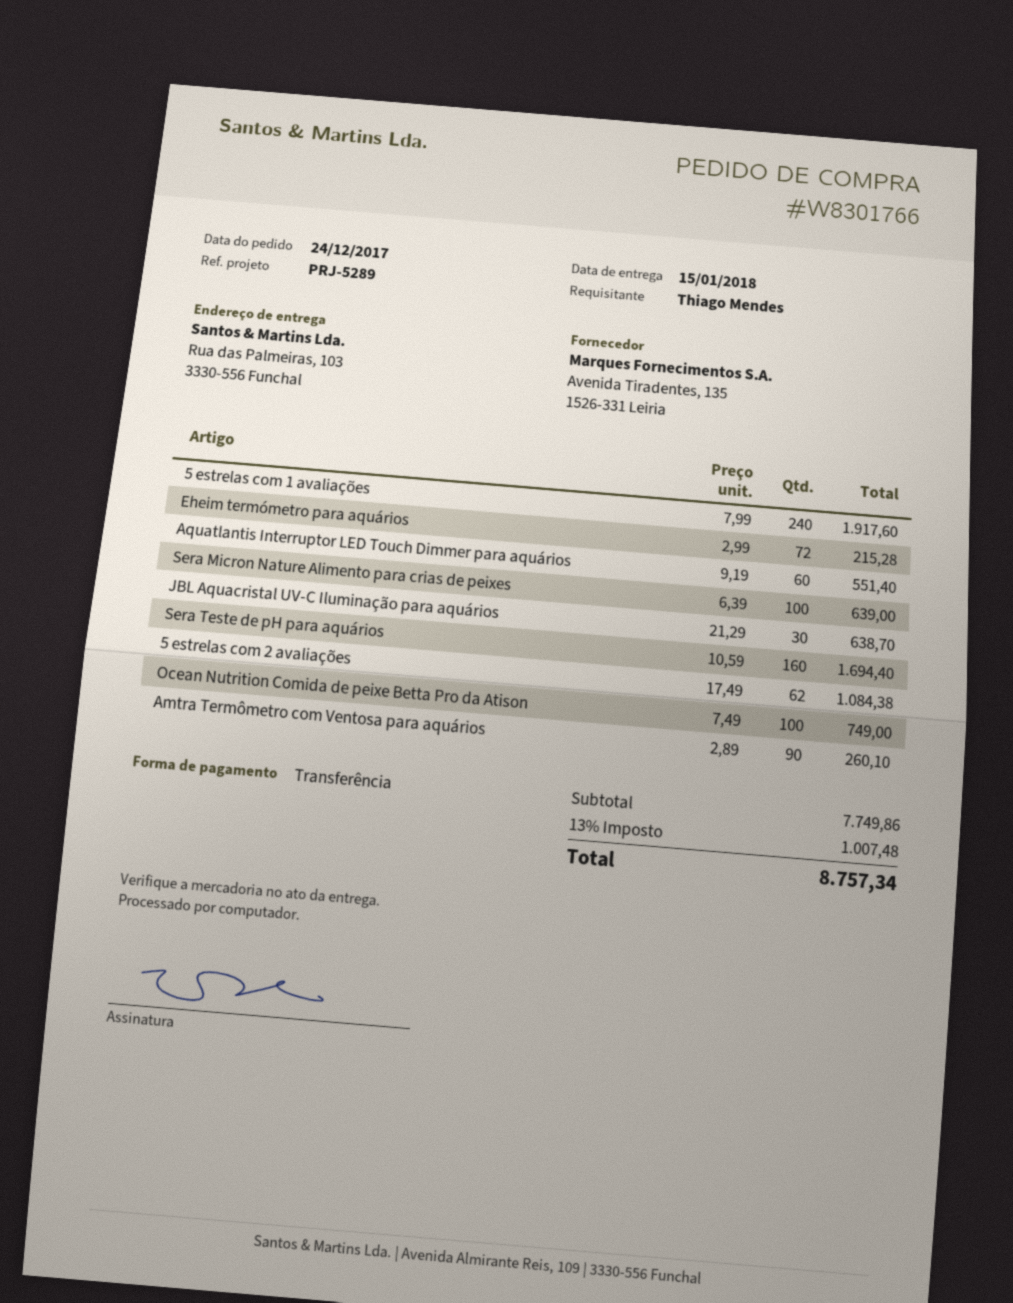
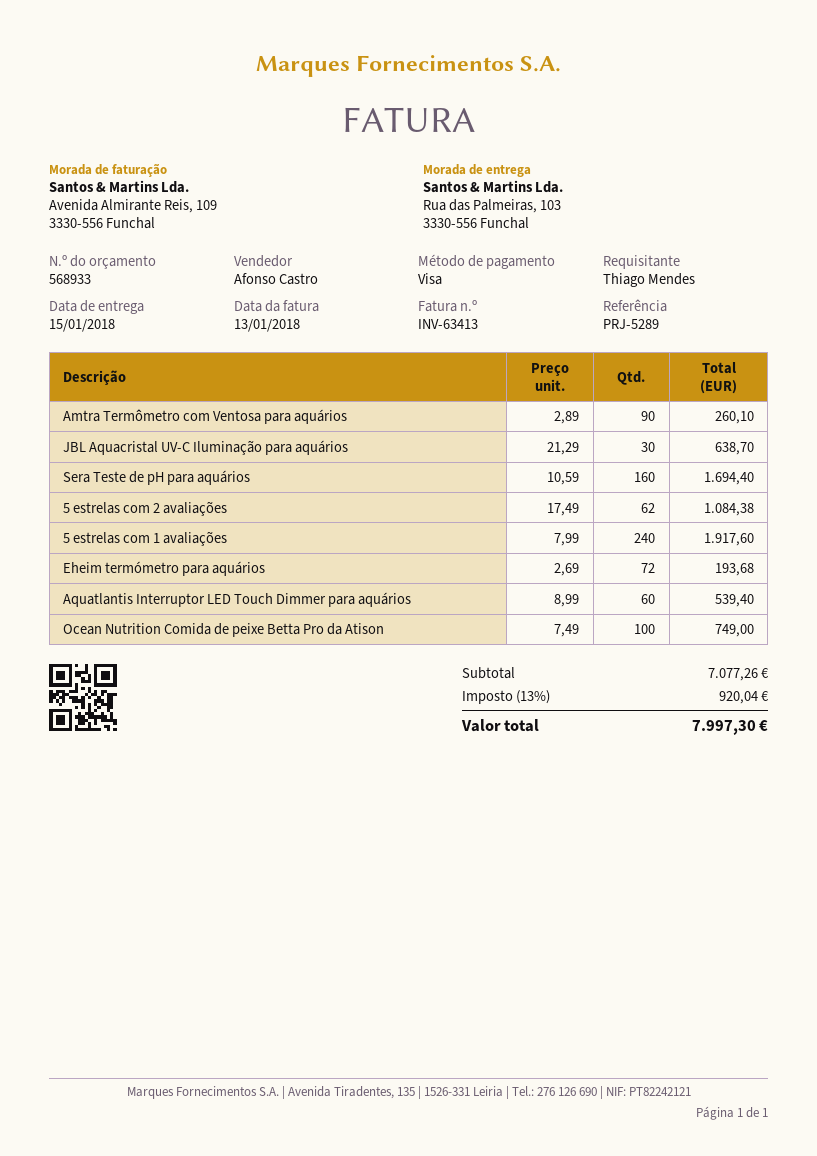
payment method: bank transfer -> Visa
Eheim termómetro para aquários: 72 x 2.99 = 215.28 -> 72 x 2.69 = 193.68
Aquatlantis Interruptor LED Touch Dimmer para aquários: 60 x 9.19 = 551.40 -> 60 x 8.99 = 539.40
Sera Micron Nature Alimento para crias de peixes: 100 x 6.39 = 639.00 -> none
subtotal: 7749.86 -> 7077.26
tax: 13% = 1007.48 -> 13% = 920.04
total: 8757.34 -> 7997.30

